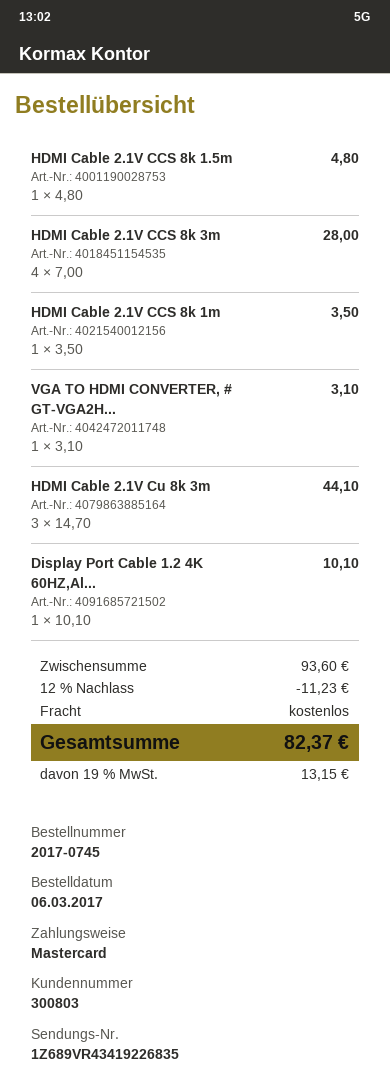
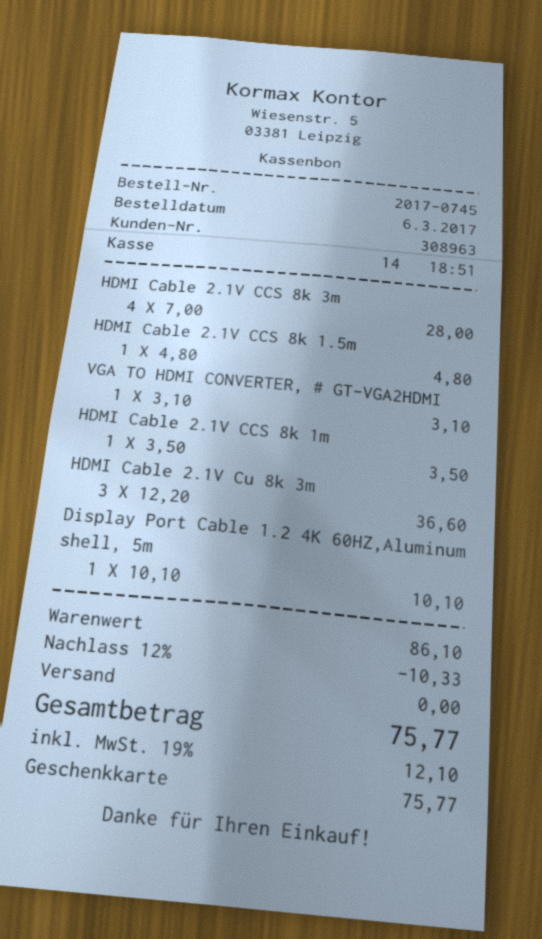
customer number: 300803 -> 308963
payment method: Mastercard -> gift card
HDMI Cable 2.1V Cu 8k 3m: 3 x 14.70 = 44.10 -> 3 x 12.20 = 36.60
subtotal: 93.60 -> 86.10
discount: 12% = 11.23 -> 12% = 10.33
tax: 19% = 13.15 -> 19% = 12.10
total: 82.37 -> 75.77

